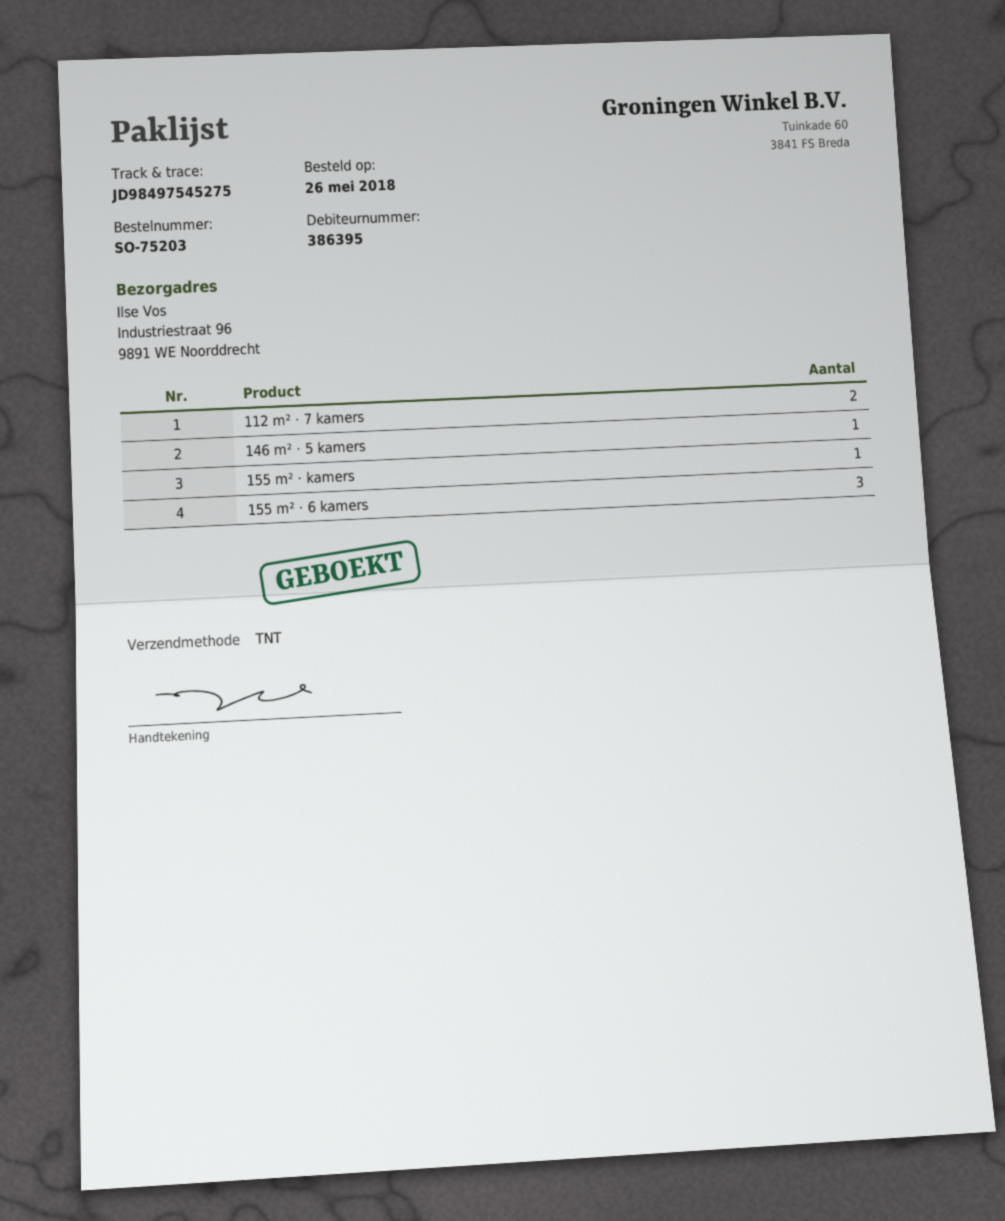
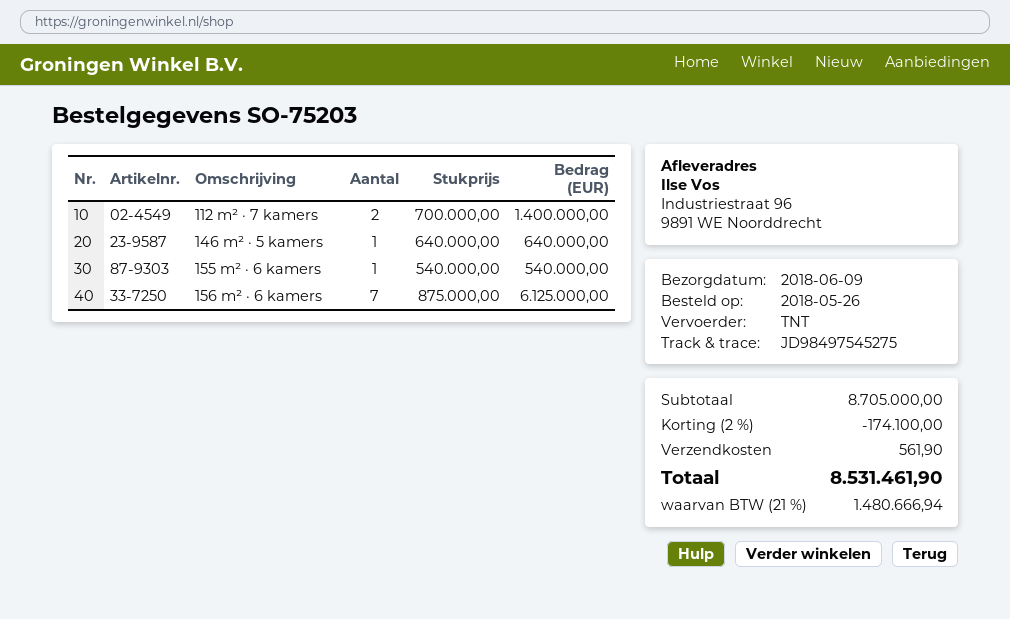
155 m² · kamers: 1 -> none
155 m² · 6 kamers: 3 -> 1
156 m² · 6 kamers: none -> 7

